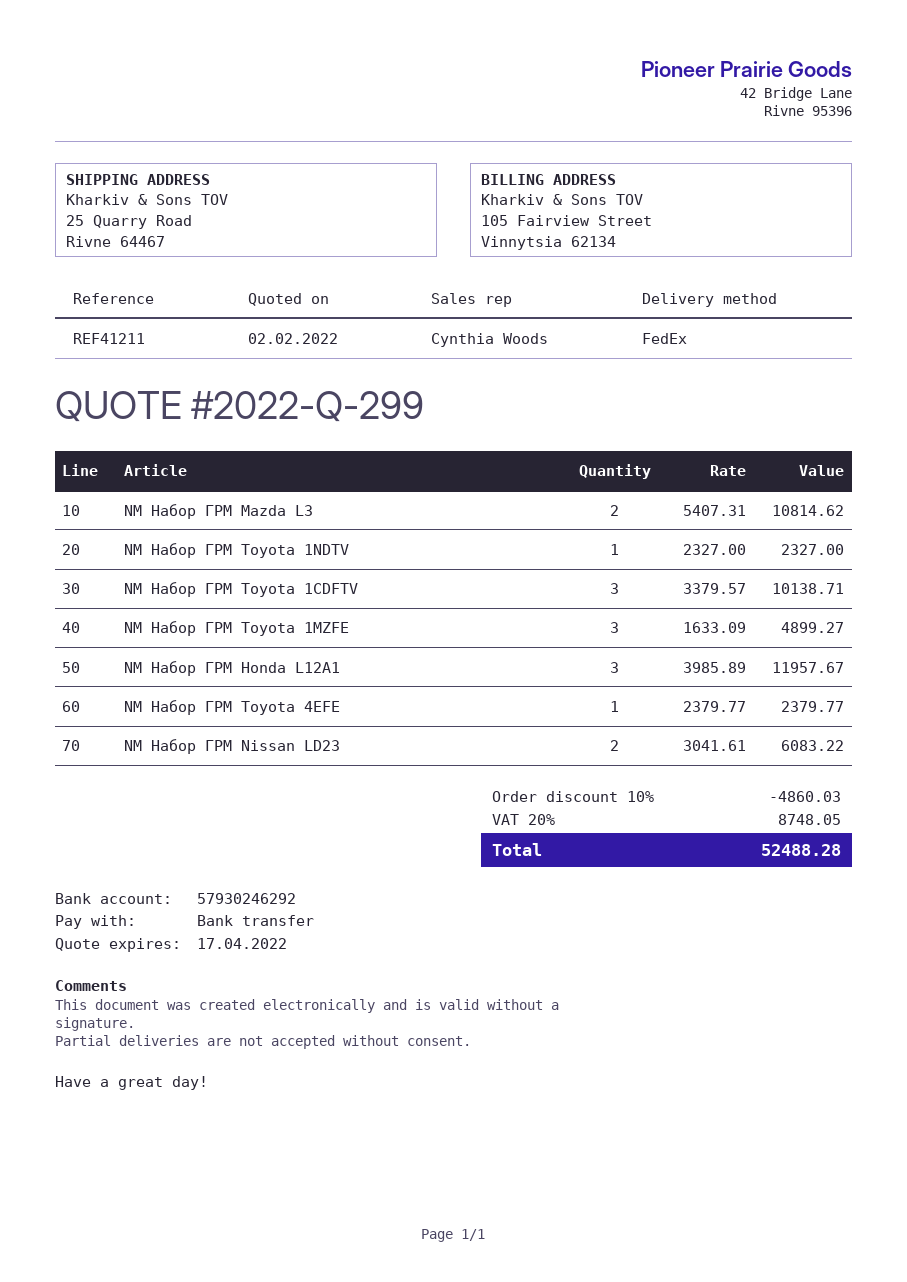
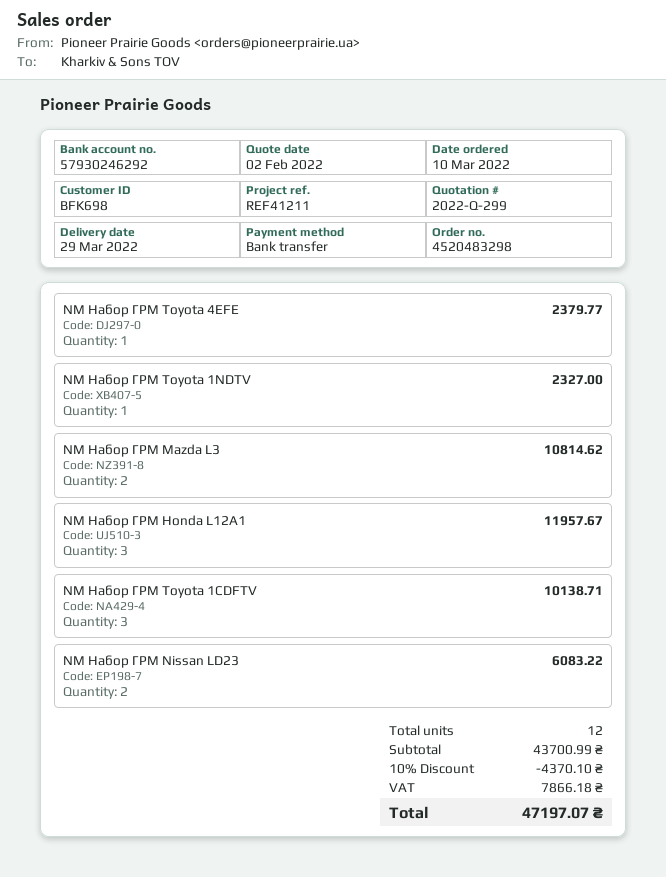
NM Набор ГРМ Toyota 1MZFE: 3 for 4899.27 -> none
discount: 10% = 4860.03 -> 10% = 4370.10
tax: 8748.05 -> 7866.18
total: 52488.28 -> 47197.07

